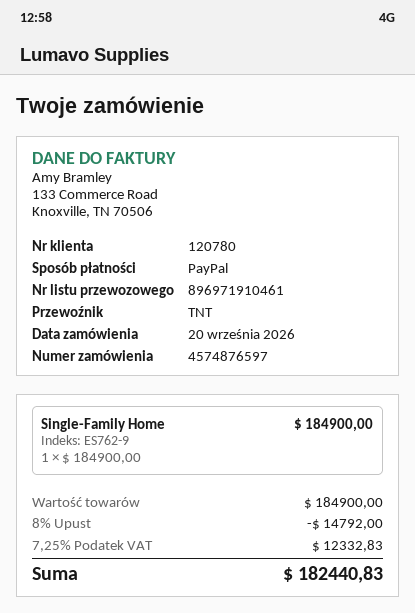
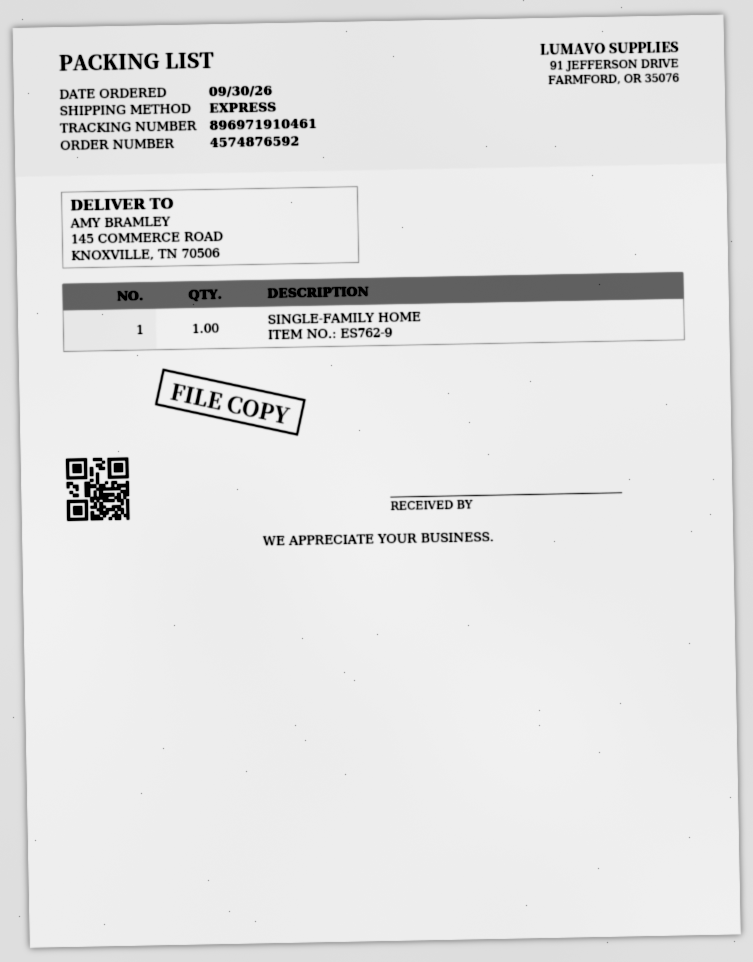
order number: 4574876597 -> 4574876592
order date: 2026-09-20 -> 2026-09-30
shipping method: TNT -> express

